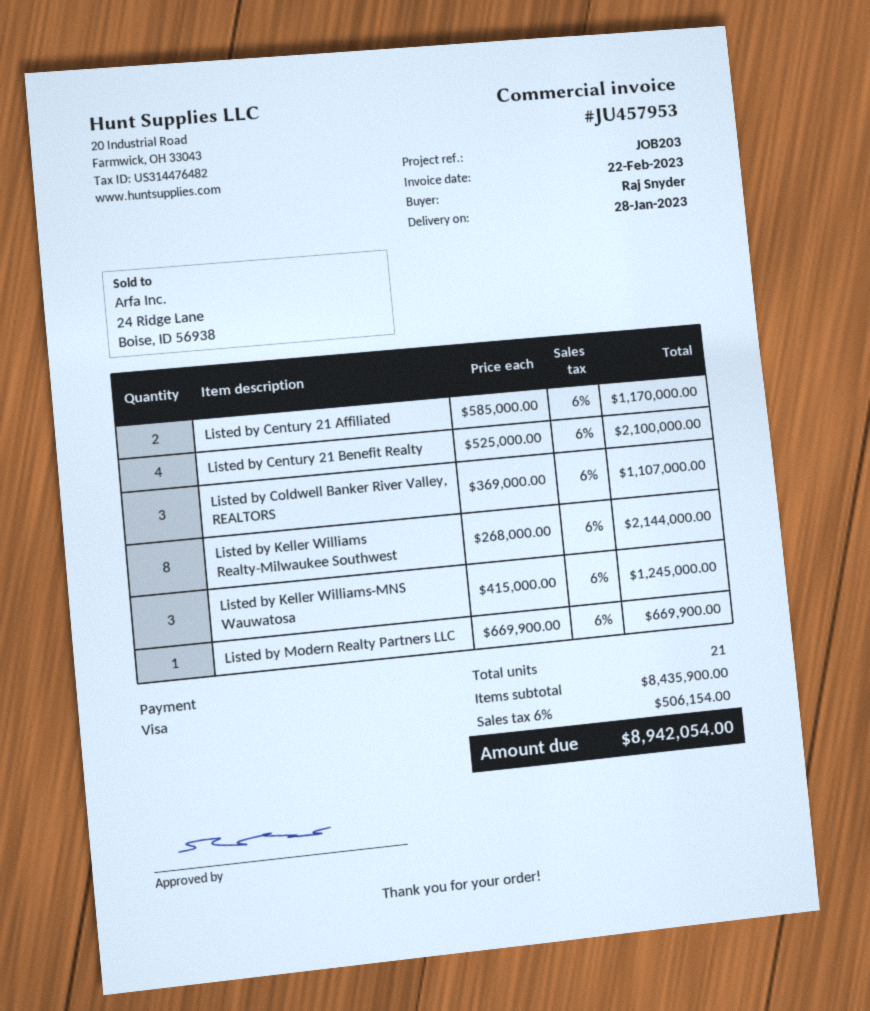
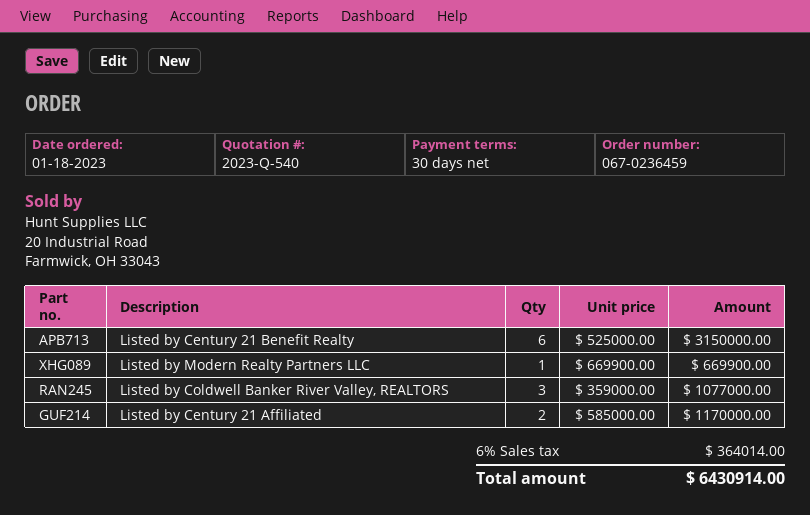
Listed by Century 21 Benefit Realty: 4 x 525000.00 = 2100000.00 -> 6 x 525000.00 = 3150000.00
Listed by Coldwell Banker River Valley, REALTORS: 3 x 369000.00 = 1107000.00 -> 3 x 359000.00 = 1077000.00
Listed by Keller Williams Realty-Milwaukee Southwest: 8 x 268000.00 = 2144000.00 -> none
Listed by Keller Williams-MNS Wauwatosa: 3 x 415000.00 = 1245000.00 -> none
tax: 6% = 506154.00 -> 6% = 364014.00
total: 8942054.00 -> 6430914.00

